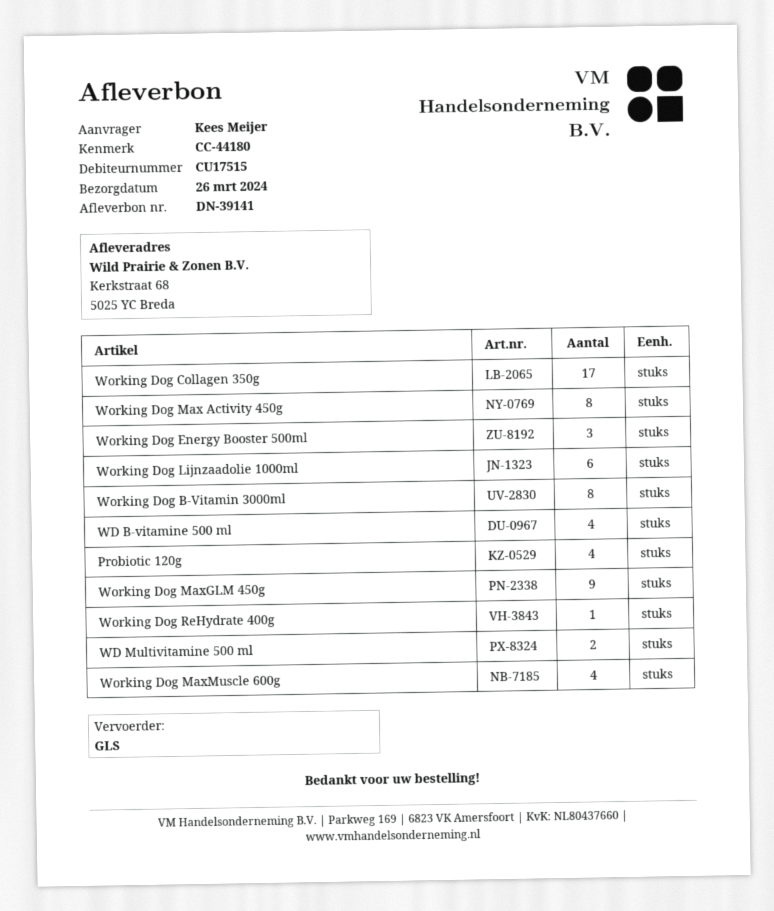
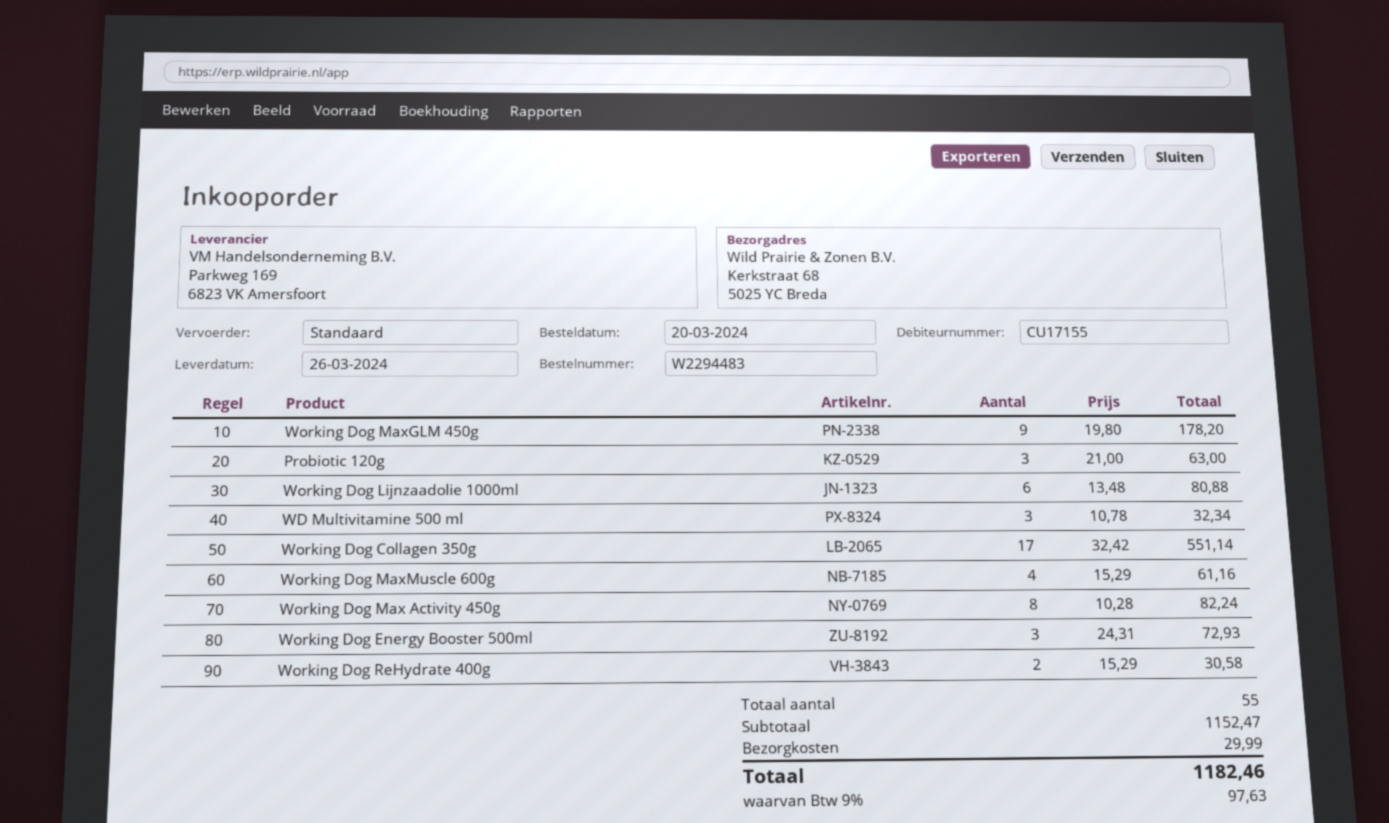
customer number: CU17515 -> CU17155
shipping method: GLS -> standard
Working Dog B-Vitamin 3000ml: 8 -> none
WD B-vitamine 500 ml: 4 -> none
Probiotic 120g: 4 -> 3
Working Dog ReHydrate 400g: 1 -> 2
WD Multivitamine 500 ml: 2 -> 3

